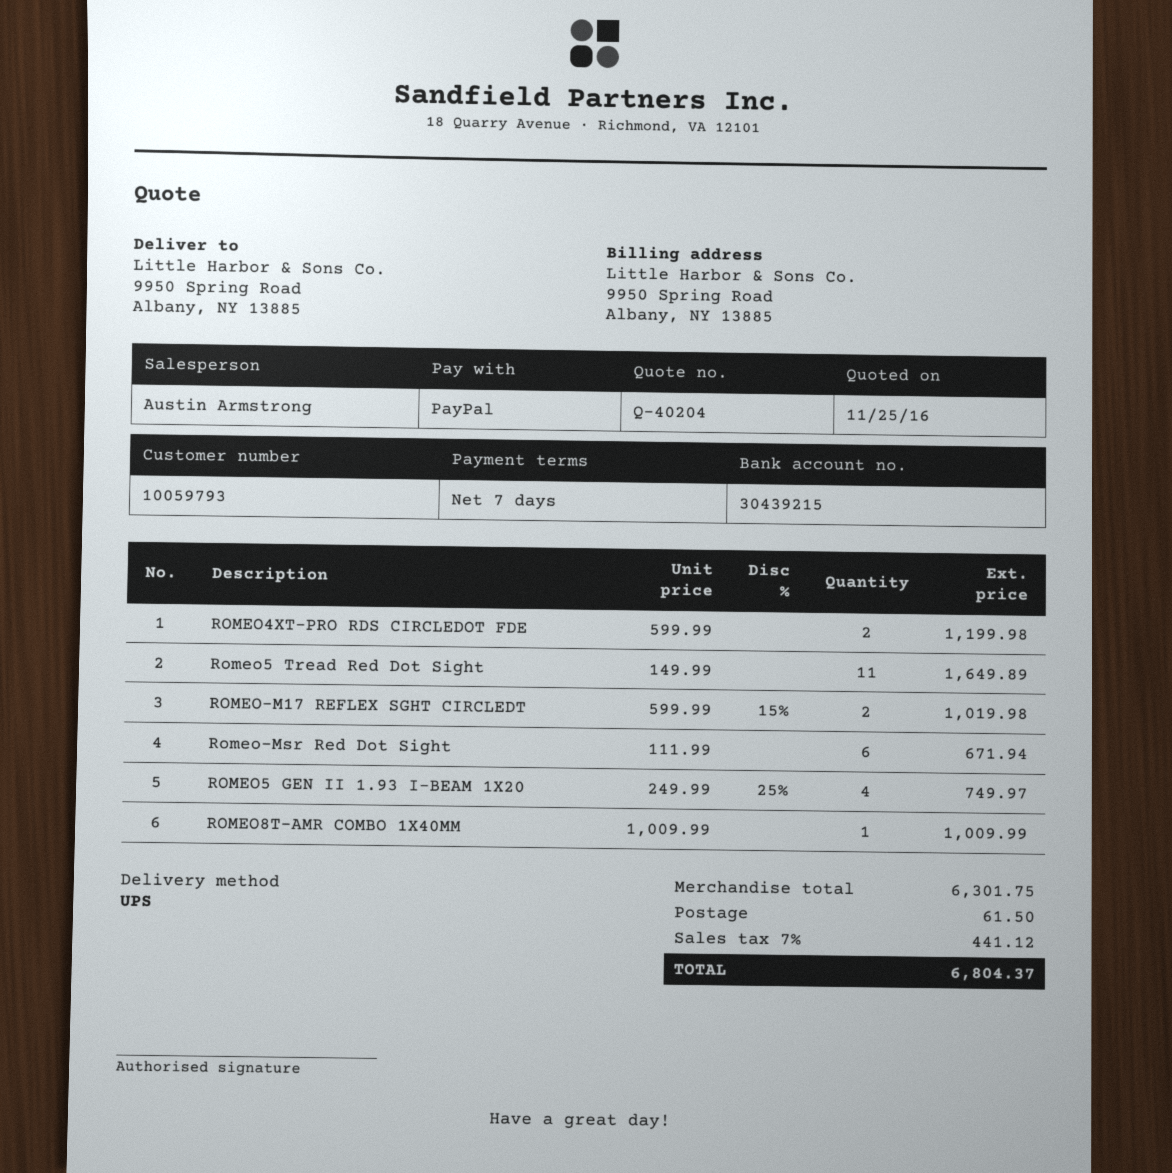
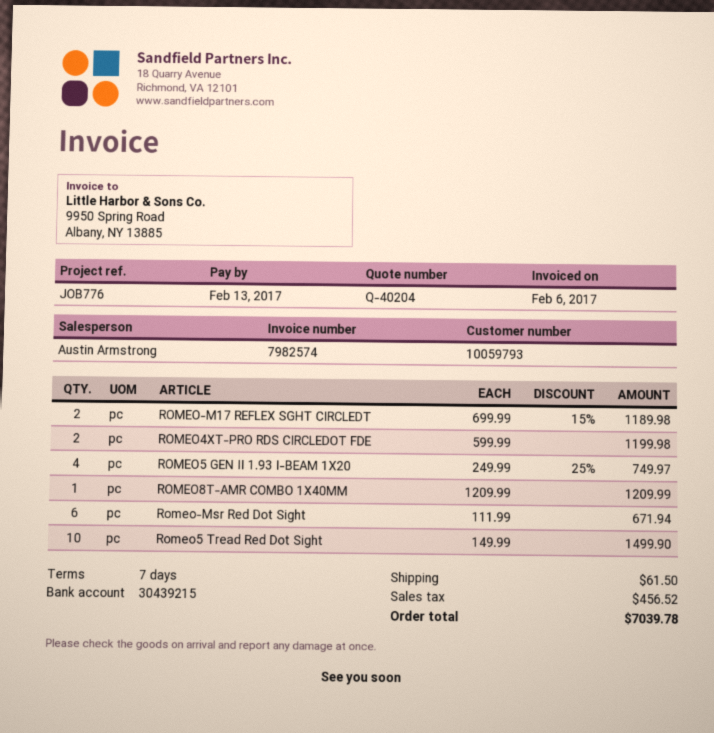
Romeo5 Tread Red Dot Sight: 11 x 149.99 = 1649.89 -> 10 x 149.99 = 1499.90
ROMEO-M17 REFLEX SGHT CIRCLEDT: 2 x 599.99 - 15% = 1019.98 -> 2 x 699.99 - 15% = 1189.98
ROMEO8T-AMR COMBO 1X40MM: 1 x 1009.99 = 1009.99 -> 1 x 1209.99 = 1209.99
tax: 441.12 -> 456.52
total: 6804.37 -> 7039.78

